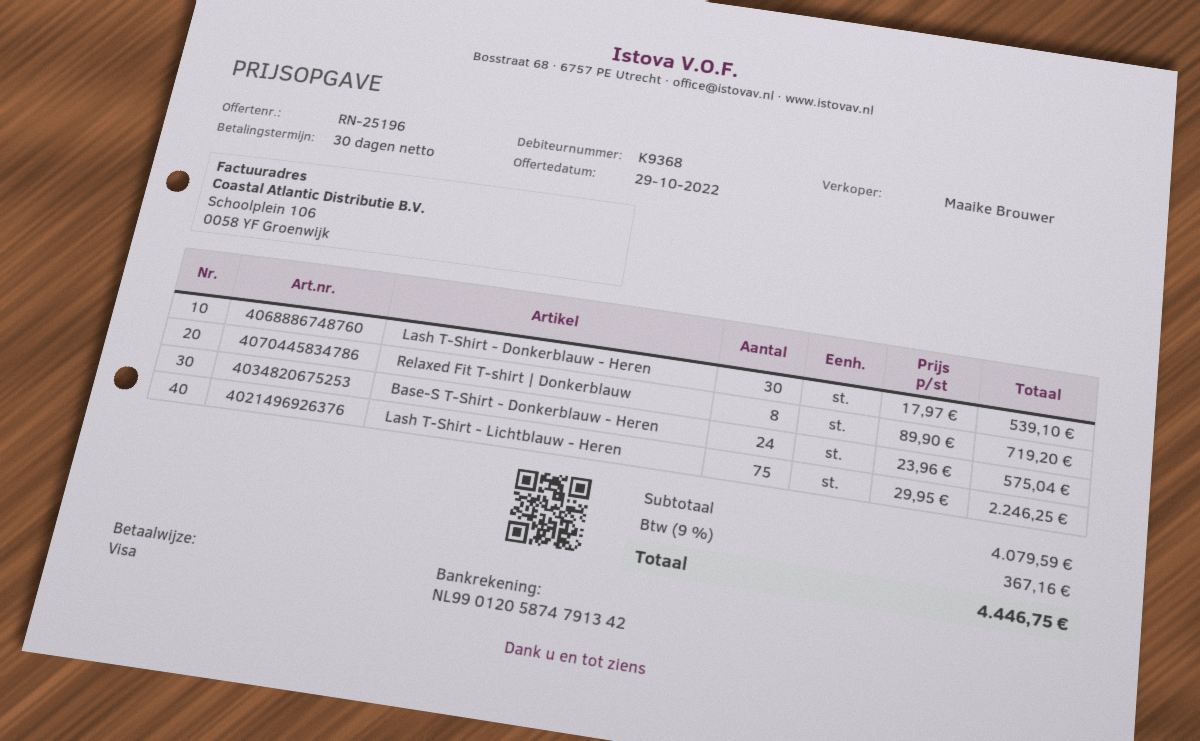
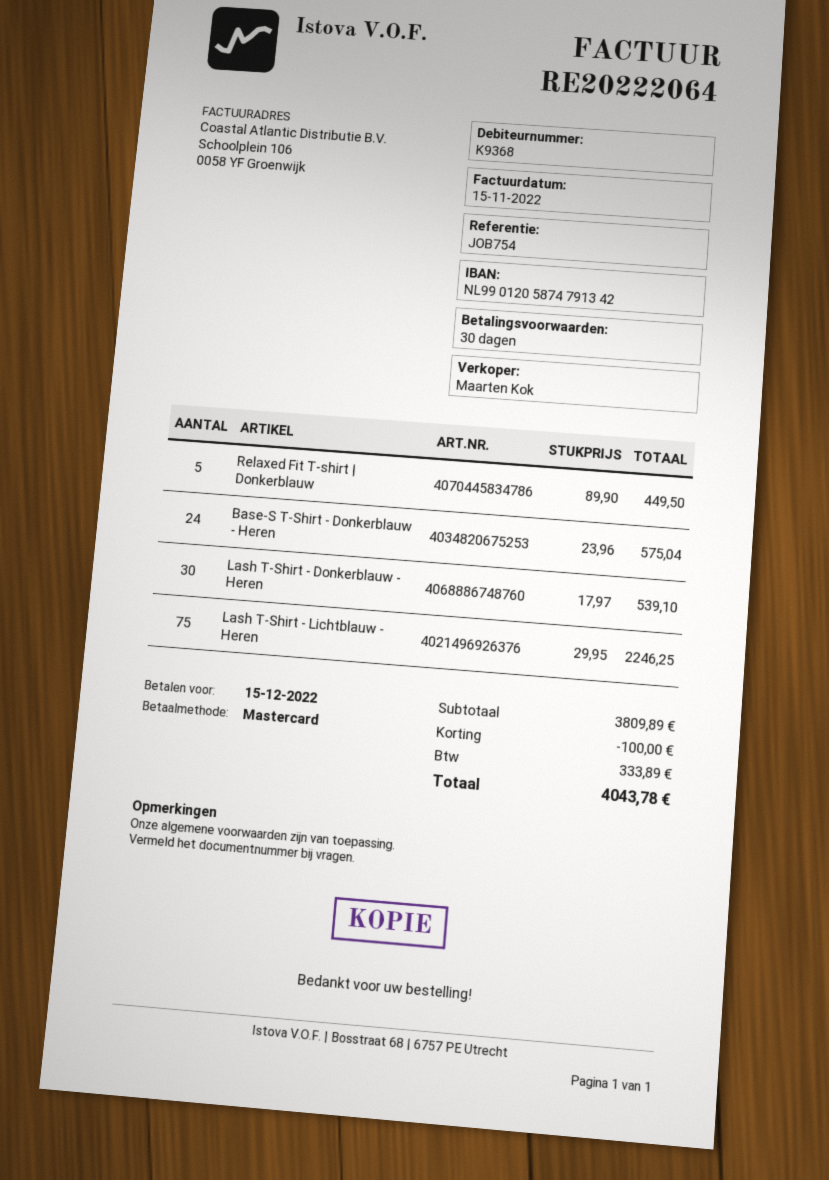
sales rep: Maaike Brouwer -> Maarten Kok
payment method: Visa -> Mastercard
Relaxed Fit T-shirt | Donkerblauw: 8 x 89.90 = 719.20 -> 5 x 89.90 = 449.50
subtotal: 4079.59 -> 3809.89
discount: none -> 100.00
tax: 367.16 -> 333.89
total: 4446.75 -> 4043.78

